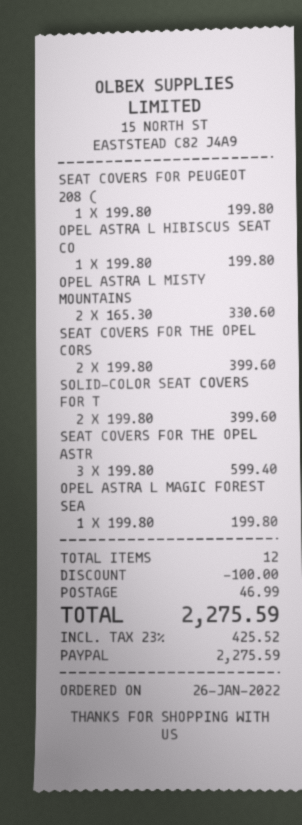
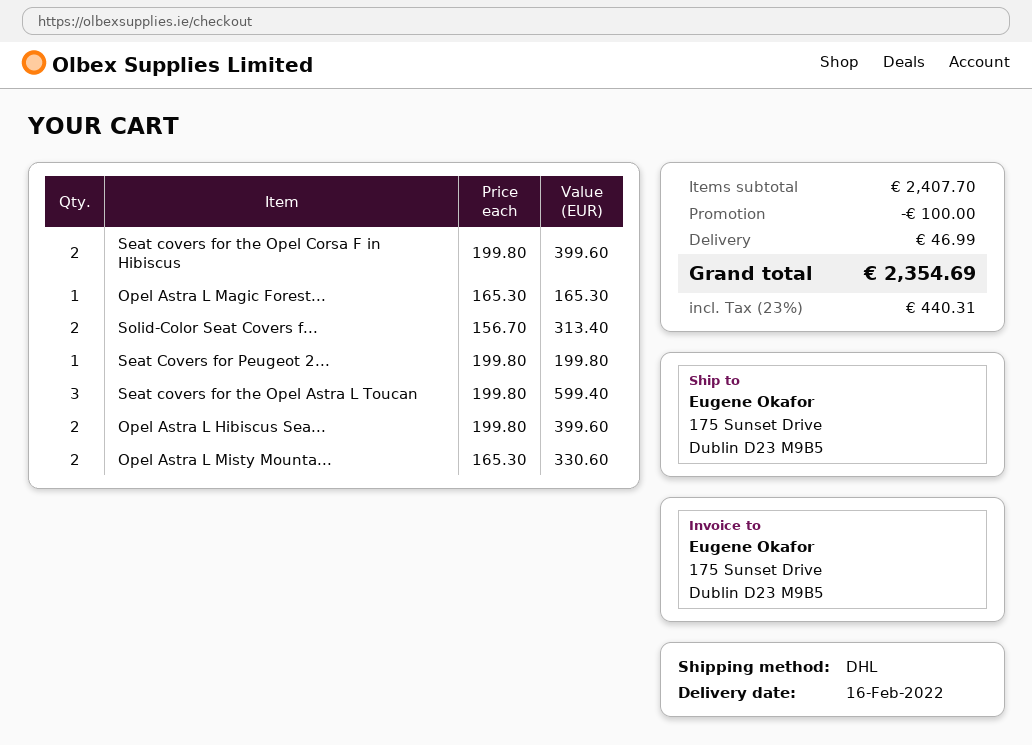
OPEL ASTRA L HIBISCUS SEAT CO: 1 x 199.80 = 199.80 -> 2 x 199.80 = 399.60
SOLID-COLOR SEAT COVERS FOR T: 2 x 199.80 = 399.60 -> 2 x 156.70 = 313.40
OPEL ASTRA L MAGIC FOREST SEA: 1 x 199.80 = 199.80 -> 1 x 165.30 = 165.30
tax: 23% = 425.52 -> 23% = 440.31
total: 2275.59 -> 2354.69

